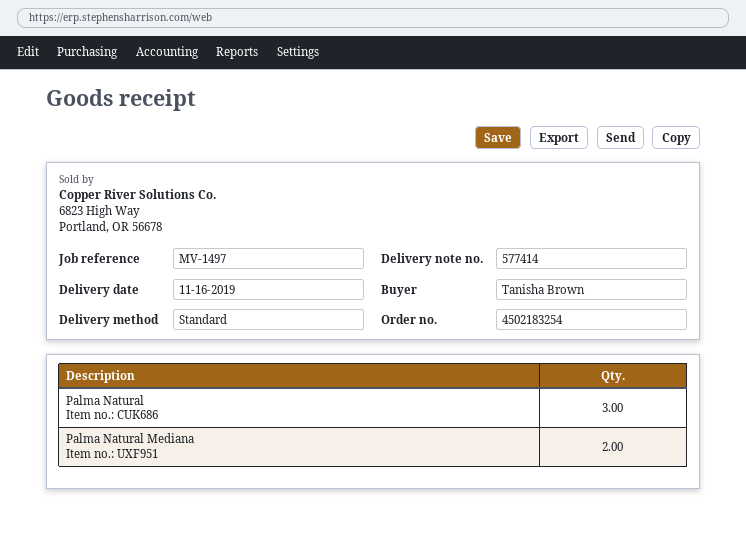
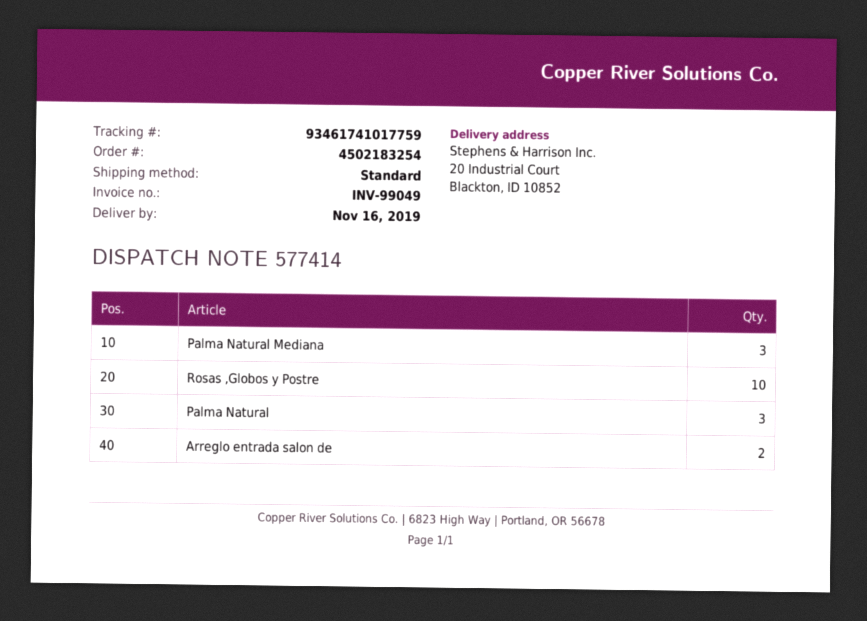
Palma Natural Mediana: 2 -> 3
Rosas ,Globos y Postre: none -> 10
Arreglo entrada salon de: none -> 2

